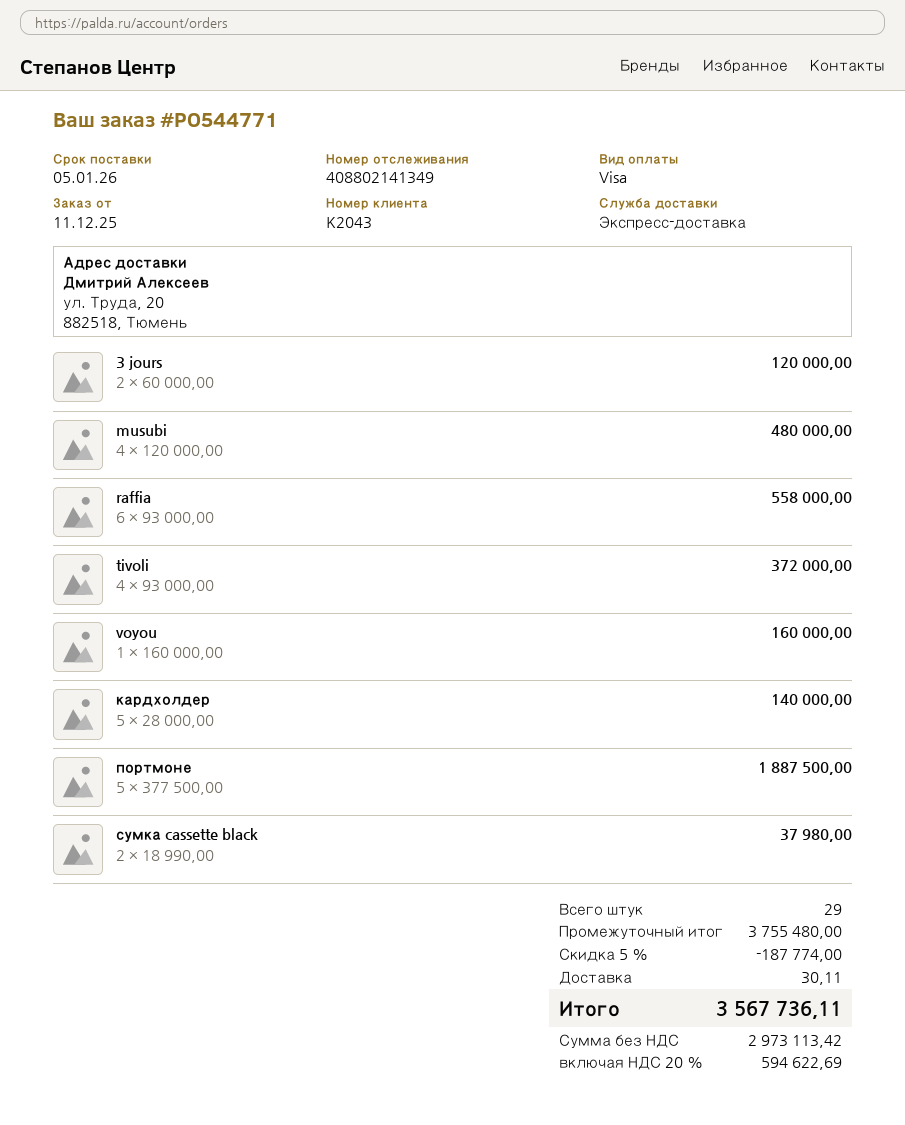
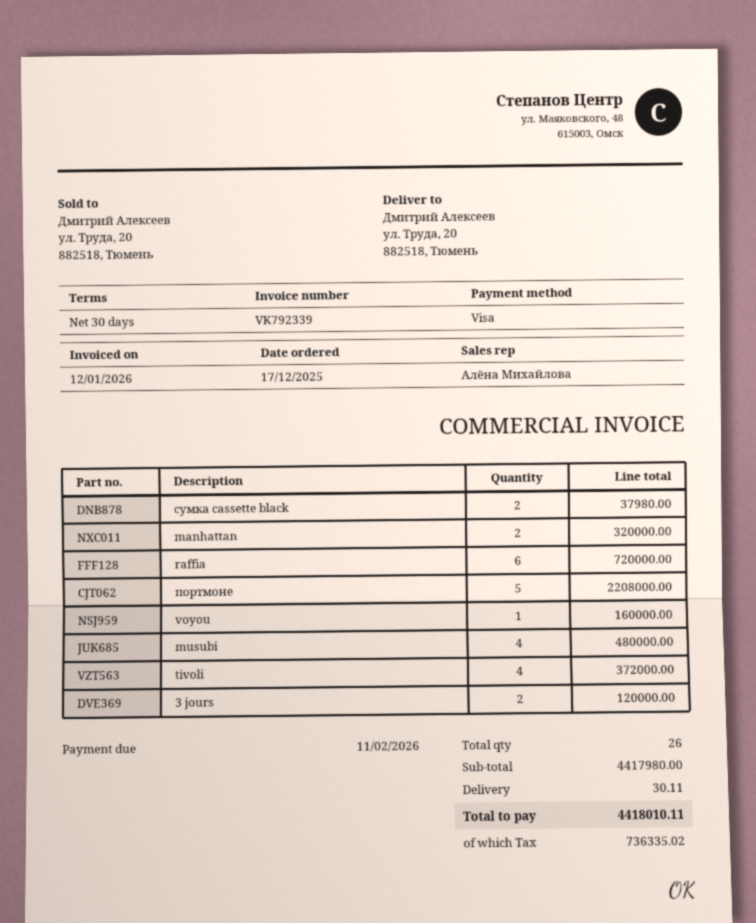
order date: 2025-12-11 -> 2025-12-17
raffia: 6 for 558000.00 -> 6 for 720000.00
кардхолдер: 5 for 140000.00 -> none
портмоне: 5 for 1887500.00 -> 5 for 2208000.00
manhattan: none -> 2 for 320000.00
total quantity: 29 -> 26
subtotal: 3755480.00 -> 4417980.00
discount: 5% = 187774.00 -> none
tax: 594622.69 -> 736335.02
total: 3567736.11 -> 4418010.11

